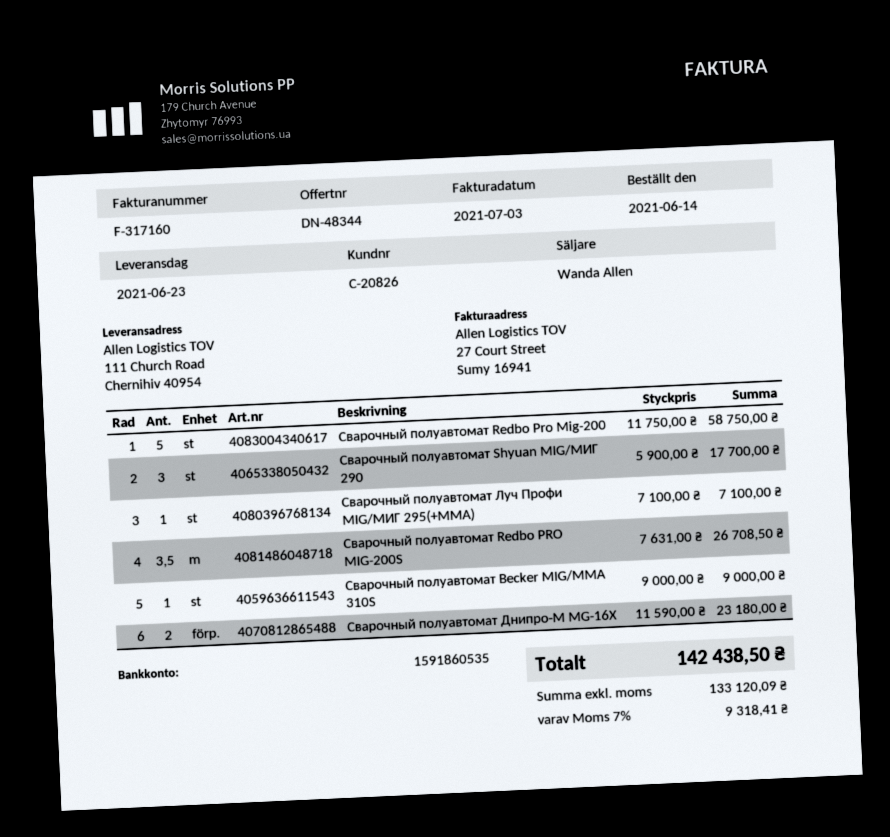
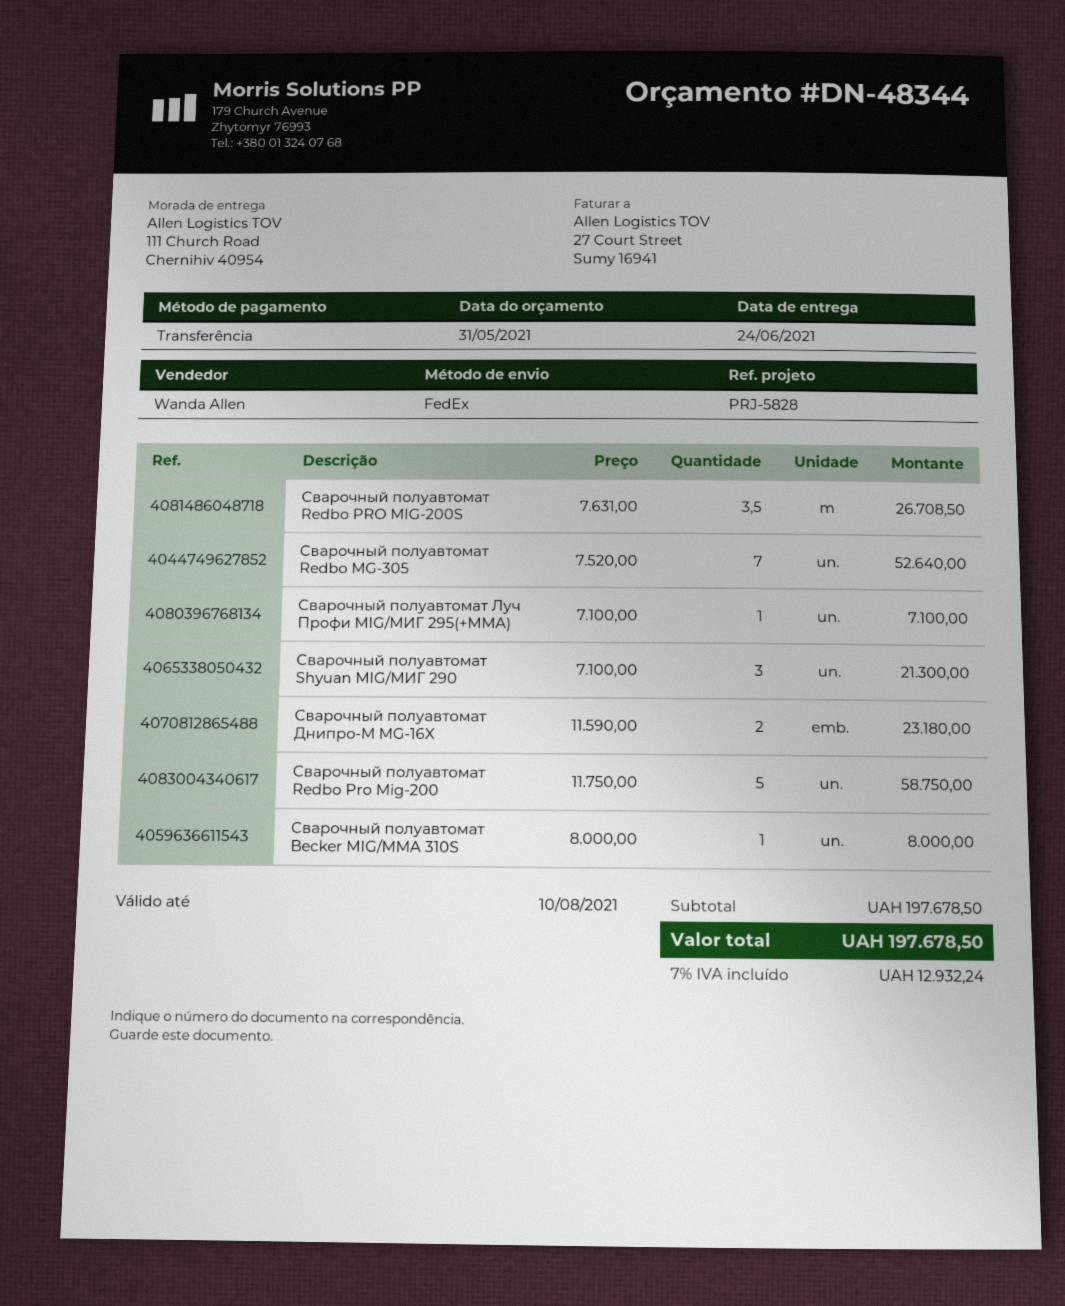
delivery date: 2021-06-23 -> 2021-06-24
Сварочный полуавтомат Shyuan MIG/МИГ 290: 3 x 5900.00 = 17700.00 -> 3 x 7100.00 = 21300.00
Сварочный полуавтомат Becker MIG/MMA 310S: 1 x 9000.00 = 9000.00 -> 1 x 8000.00 = 8000.00
Сварочный полуавтомат Redbo MG-305: none -> 7 x 7520.00 = 52640.00
tax: 7% = 9318.41 -> 7% = 12932.24
total: 142438.50 -> 197678.50

